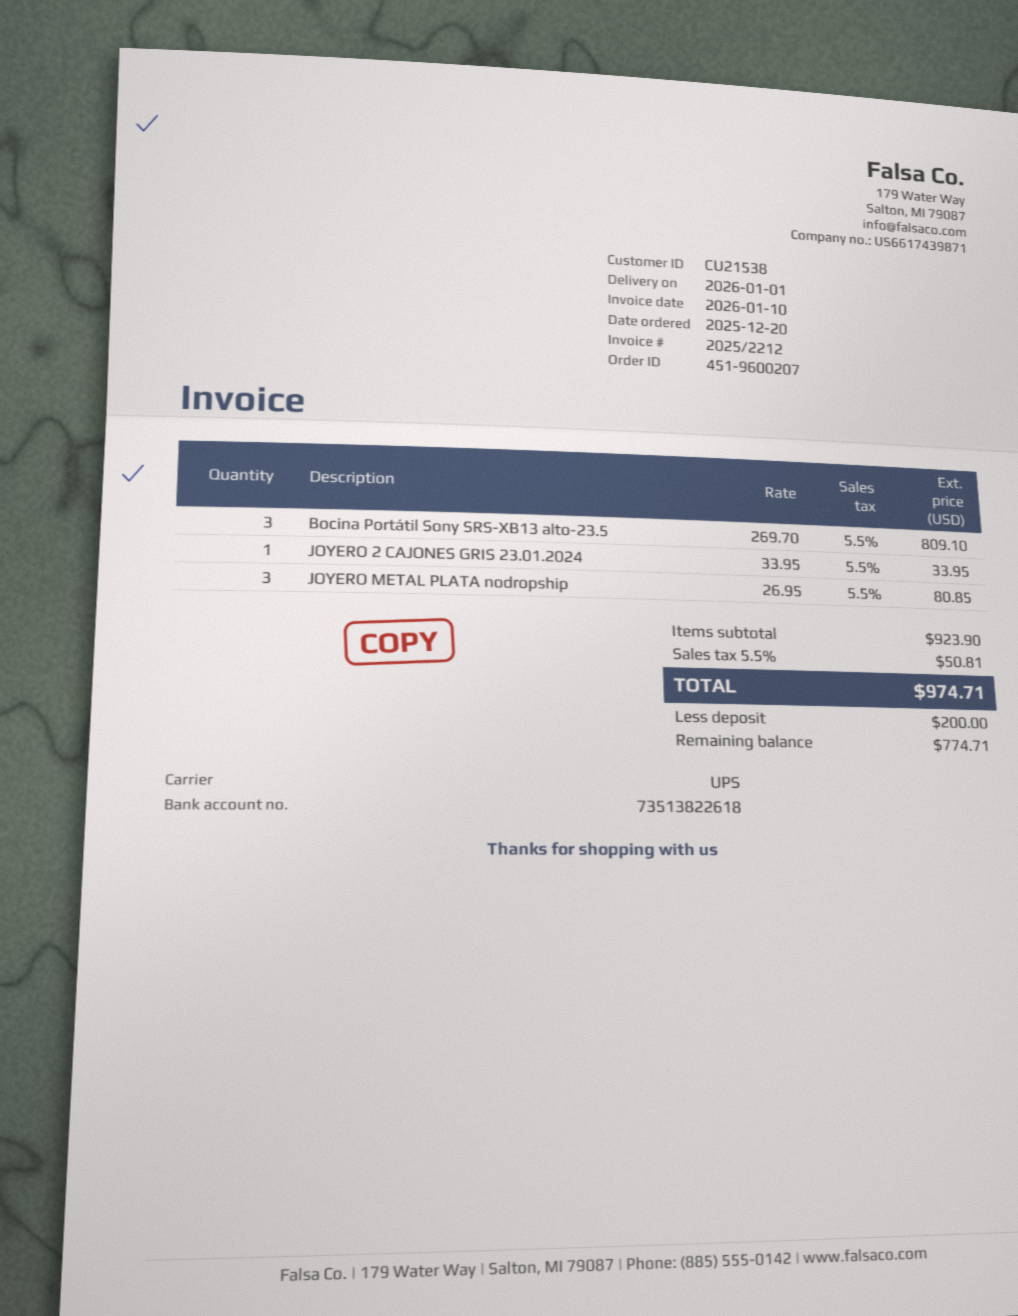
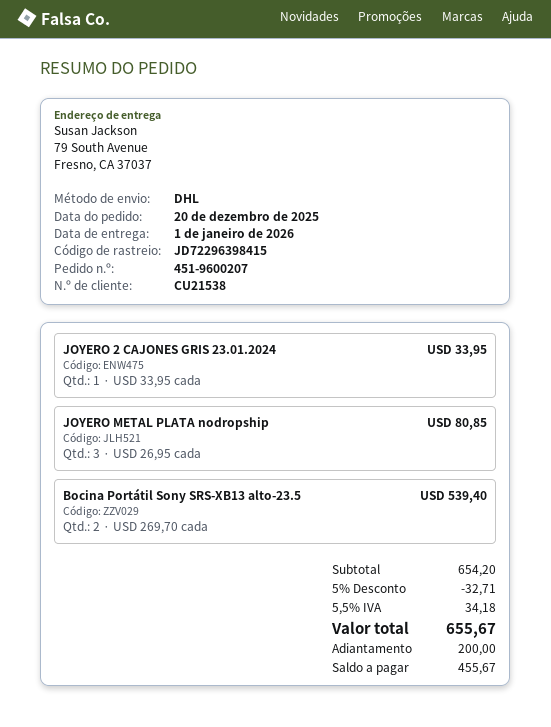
shipping method: UPS -> DHL
Bocina Portátil Sony SRS-XB13 alto-23.5: 3 x 269.70 = 809.10 -> 2 x 269.70 = 539.40
subtotal: 923.90 -> 654.20
discount: none -> 5% = 32.71
tax: 5.5% = 50.81 -> 5.5% = 34.18
total: 974.71 -> 655.67
balance: 774.71 -> 455.67

